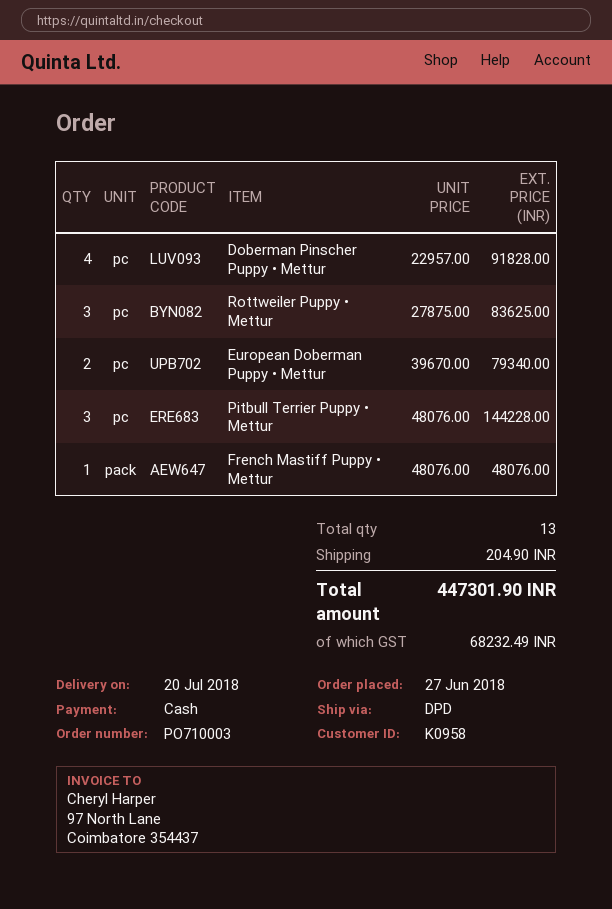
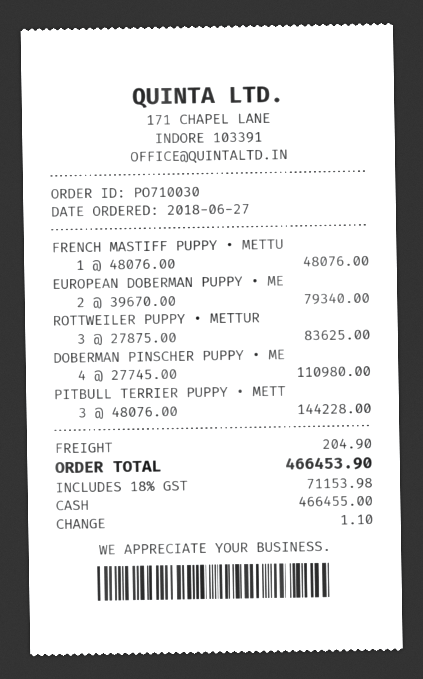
order number: PO710003 -> PO710030
Doberman Pinscher Puppy • Mettur: 4 x 22957.00 = 91828.00 -> 4 x 27745.00 = 110980.00
tax: 68232.49 -> 71153.98
total: 447301.90 -> 466453.90

